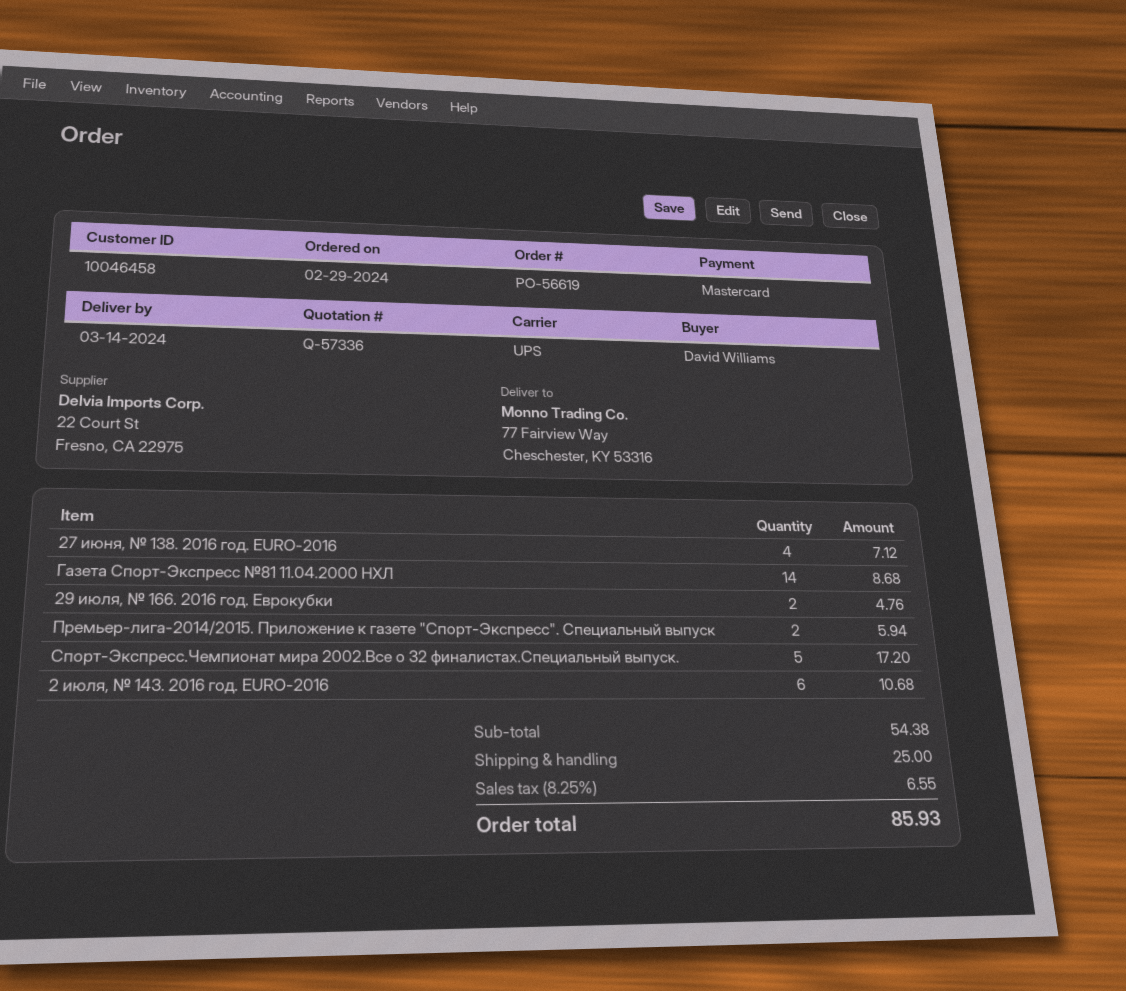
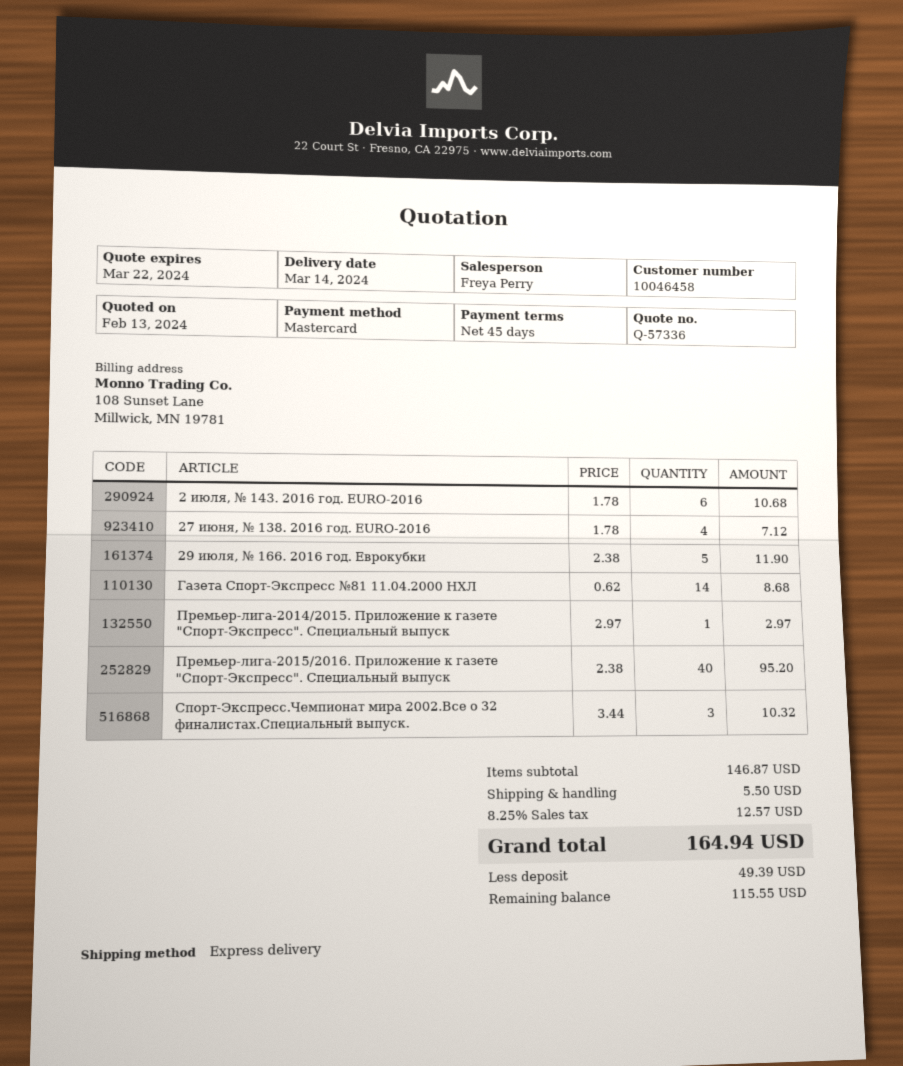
shipping method: UPS -> express
29 июля, № 166. 2016 год. Еврокубки: 2 for 4.76 -> 5 for 11.90
Премьер-лига-2014/2015. Приложение к газете "Спорт-Экспресс". Специальный выпуск: 2 for 5.94 -> 1 for 2.97
Спорт-Экспресс.Чемпионат мира 2002.Все о 32 финалистах.Специальный выпуск.: 5 for 17.20 -> 3 for 10.32
Премьер-лига-2015/2016. Приложение к газете "Спорт-Экспресс". Специальный выпуск: none -> 40 for 95.20
subtotal: 54.38 -> 146.87
shipping: 25.00 -> 5.50
tax: 8.25% = 6.55 -> 8.25% = 12.57
total: 85.93 -> 164.94

